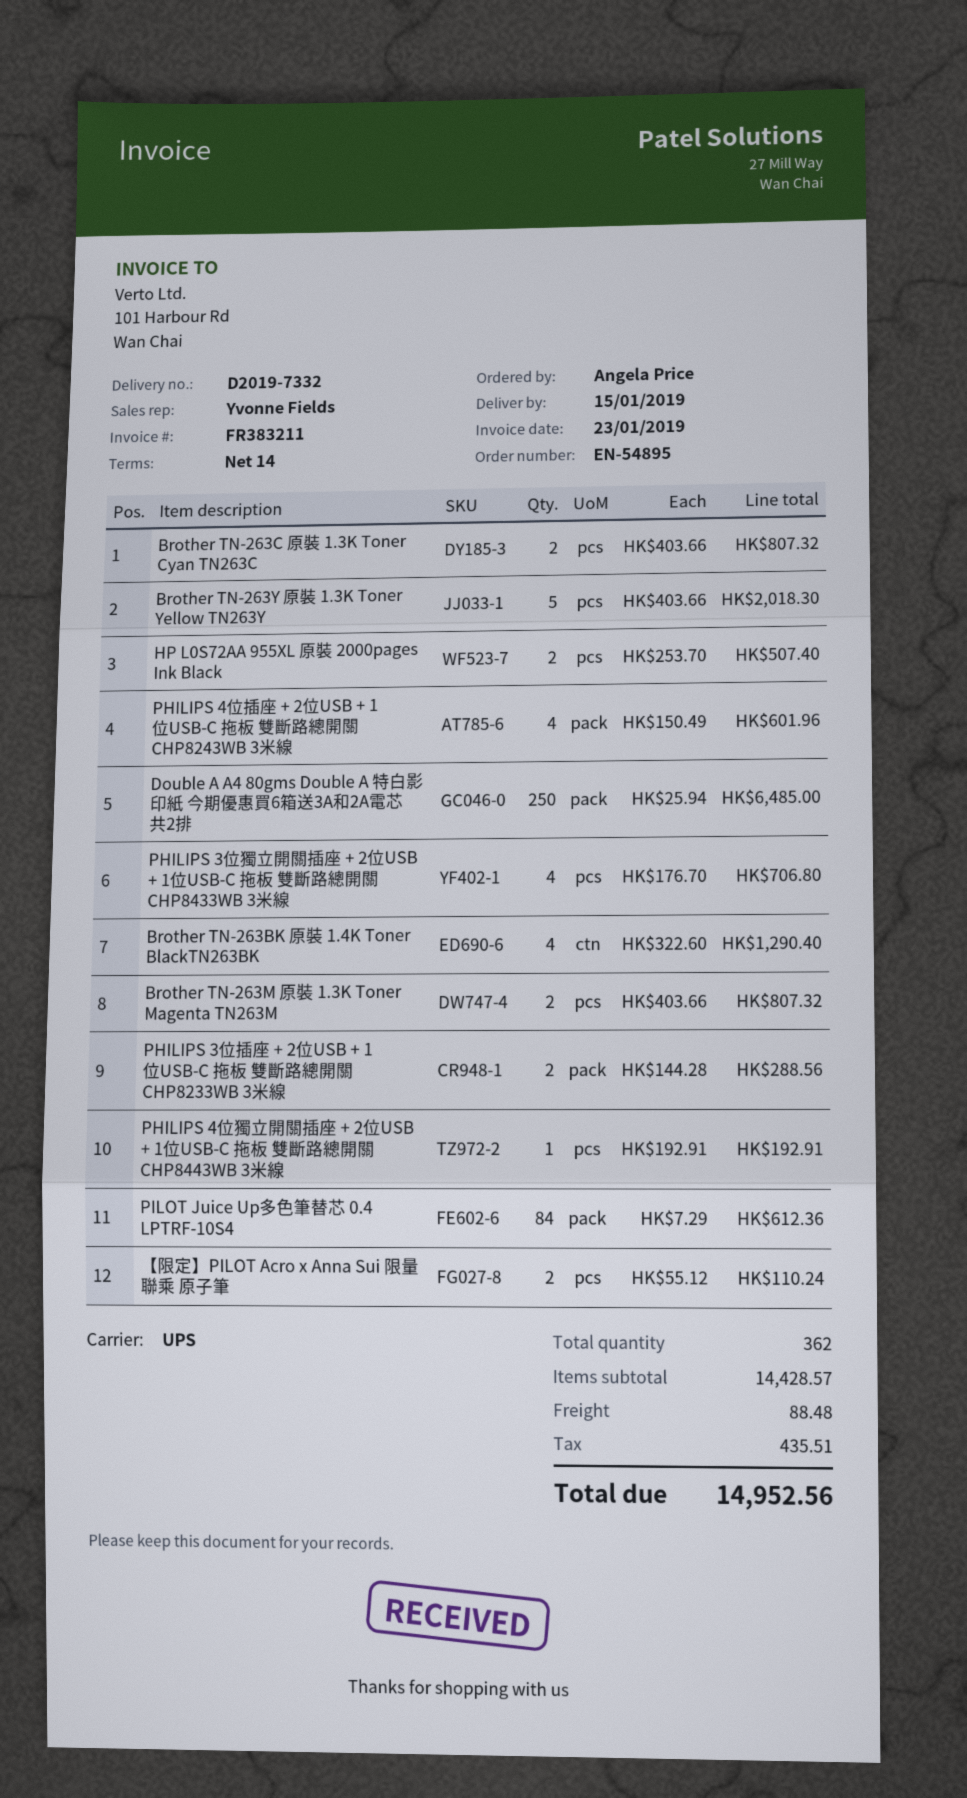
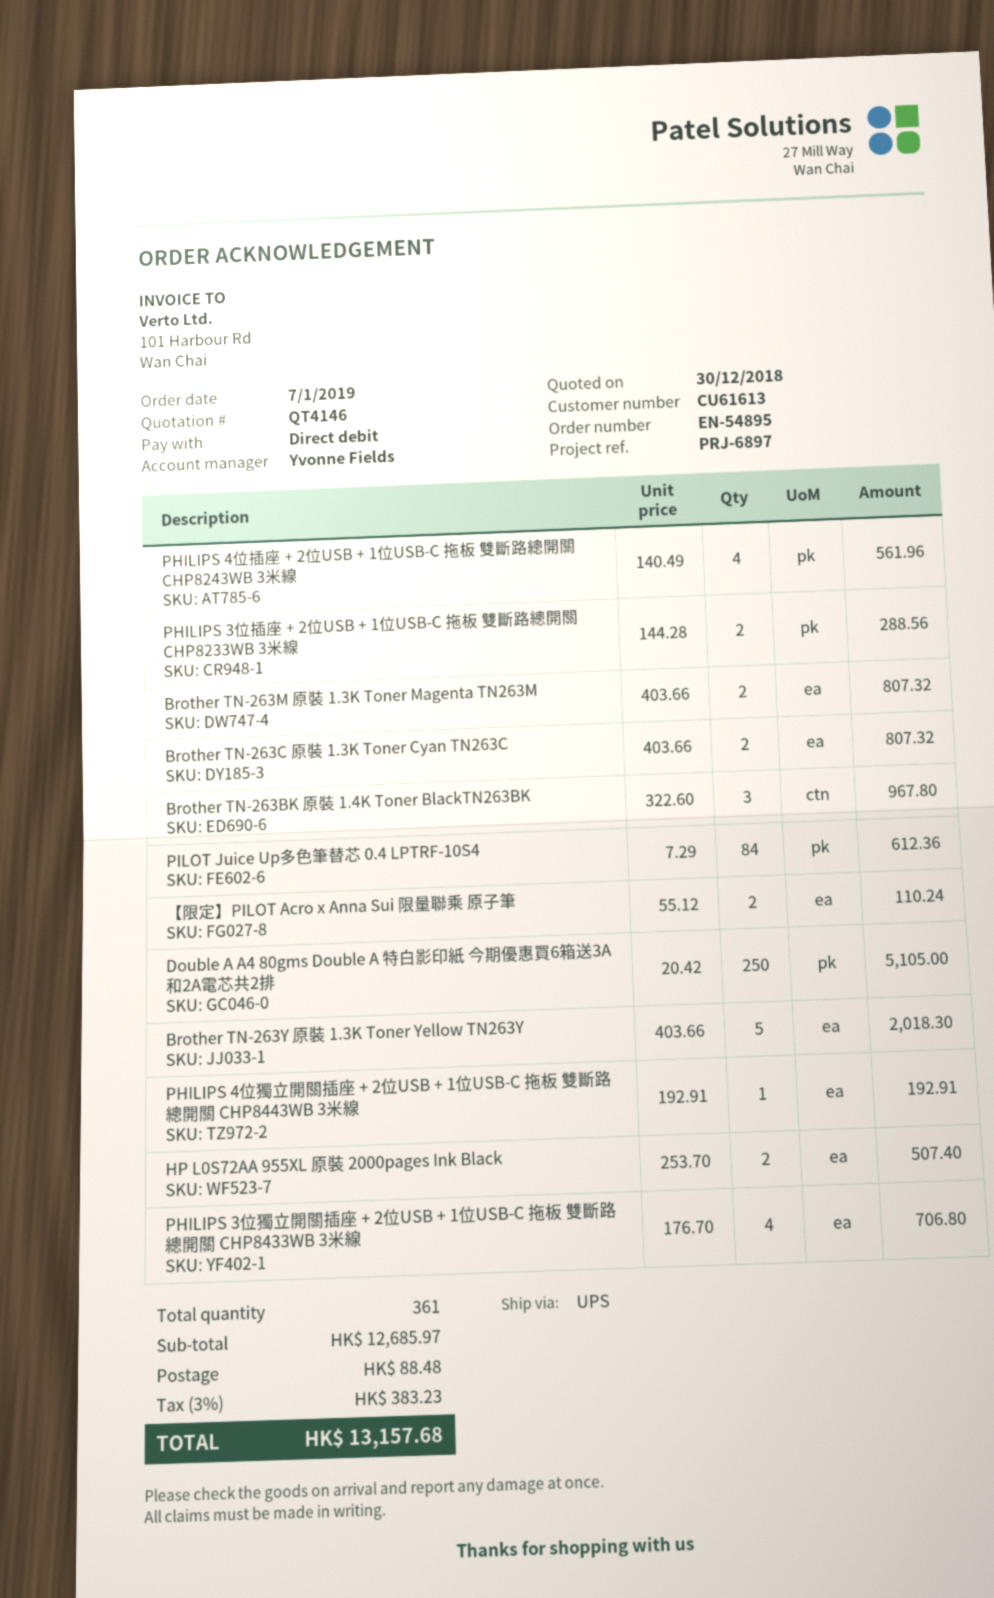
PHILIPS 4位插座 + 2位USB + 1位USB-C 拖板 雙斷路總開關 CHP8243WB 3米線: 4 x 150.49 = 601.96 -> 4 x 140.49 = 561.96
Double A A4 80gms Double A 特白影印紙 今期優惠買6箱送3A和2A電芯共2排: 250 x 25.94 = 6485.00 -> 250 x 20.42 = 5105.00
Brother TN-263BK 原裝 1.4K Toner BlackTN263BK: 4 x 322.60 = 1290.40 -> 3 x 322.60 = 967.80
total quantity: 362 -> 361
subtotal: 14428.57 -> 12685.97
tax: 435.51 -> 383.23
total: 14952.56 -> 13157.68

